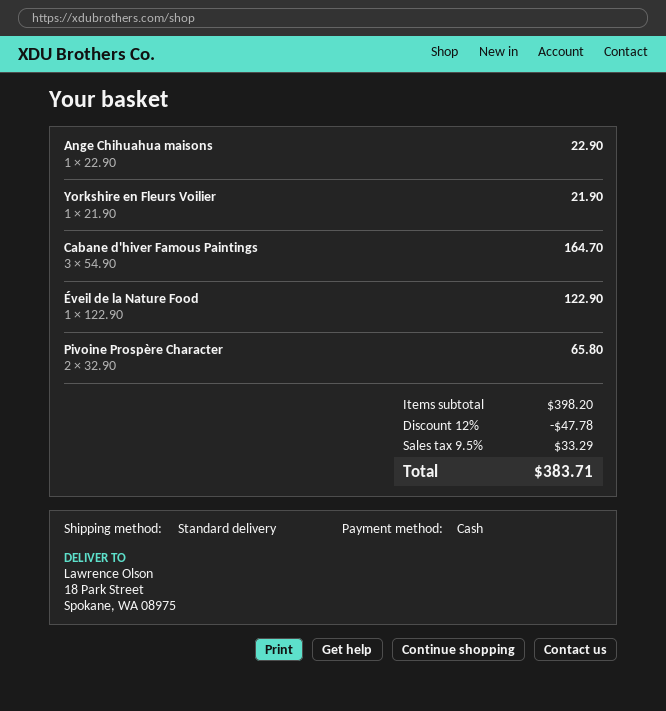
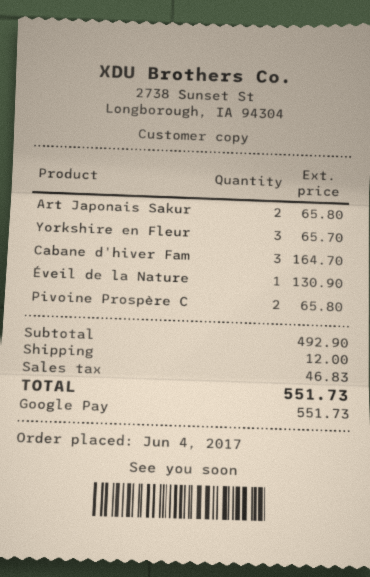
payment method: cash -> Google Pay
Ange Chihuahua maisons: 1 for 22.90 -> none
Yorkshire en Fleurs Voilier: 1 for 21.90 -> 3 for 65.70
Éveil de la Nature Food: 1 for 122.90 -> 1 for 130.90
Art Japonais Sakur: none -> 2 for 65.80
subtotal: 398.20 -> 492.90
discount: 12% = 47.78 -> none
shipping: none -> 12.00
tax: 33.29 -> 46.83
total: 383.71 -> 551.73

